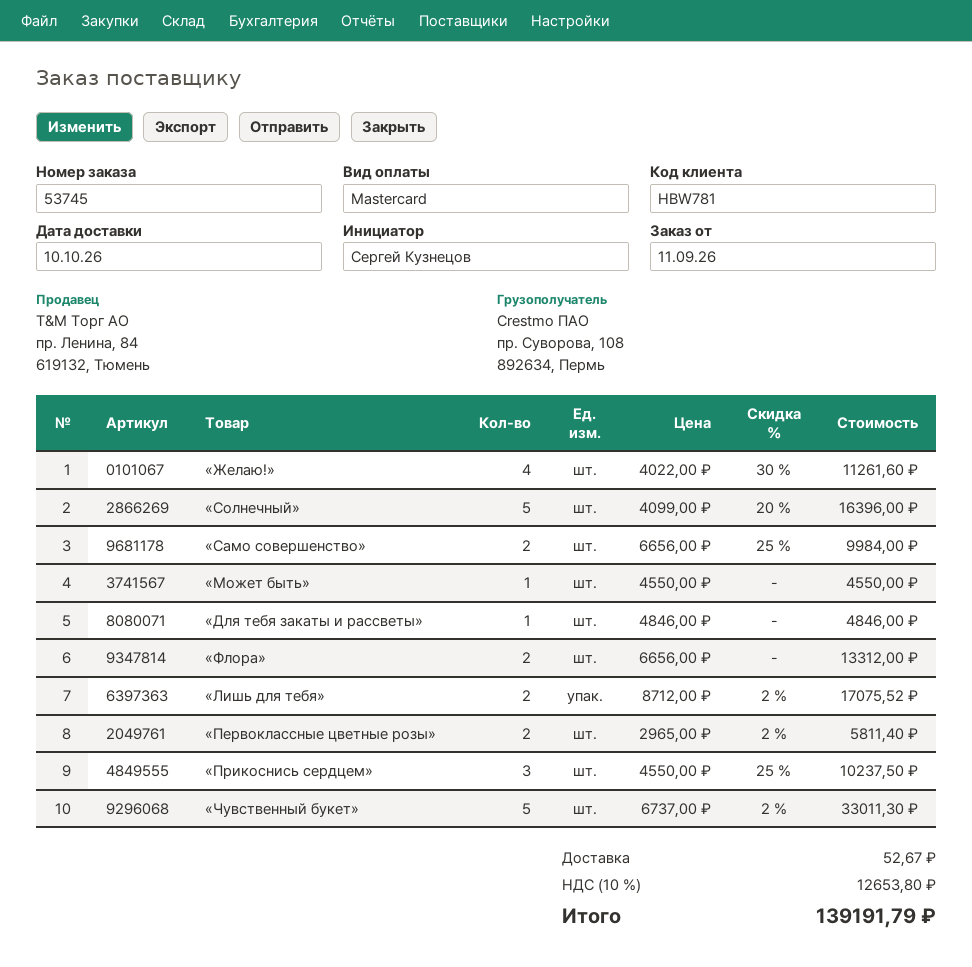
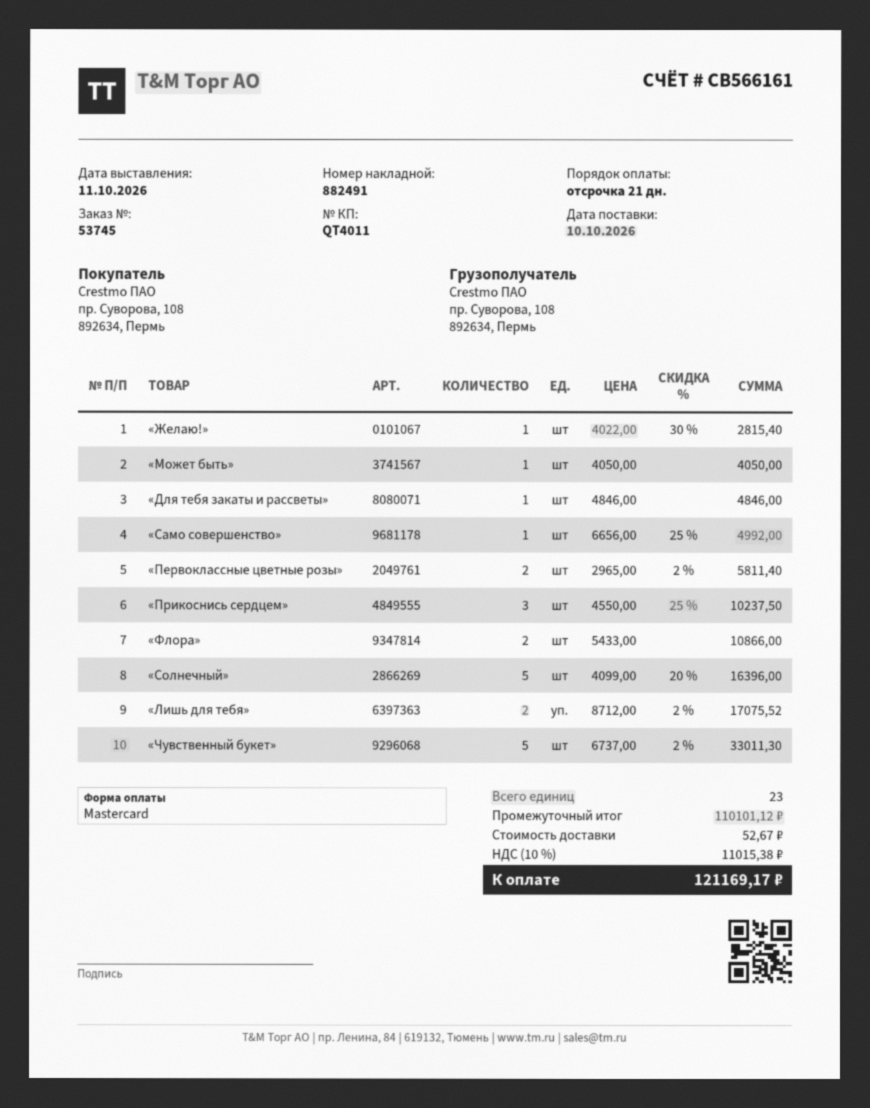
«Желаю!»: 4 x 4022.00 - 30% = 11261.60 -> 1 x 4022.00 - 30% = 2815.40
«Само совершенство»: 2 x 6656.00 - 25% = 9984.00 -> 1 x 6656.00 - 25% = 4992.00
«Может быть»: 1 x 4550.00 = 4550.00 -> 1 x 4050.00 = 4050.00
«Флора»: 2 x 6656.00 = 13312.00 -> 2 x 5433.00 = 10866.00
tax: 10% = 12653.80 -> 10% = 11015.38
total: 139191.79 -> 121169.17

